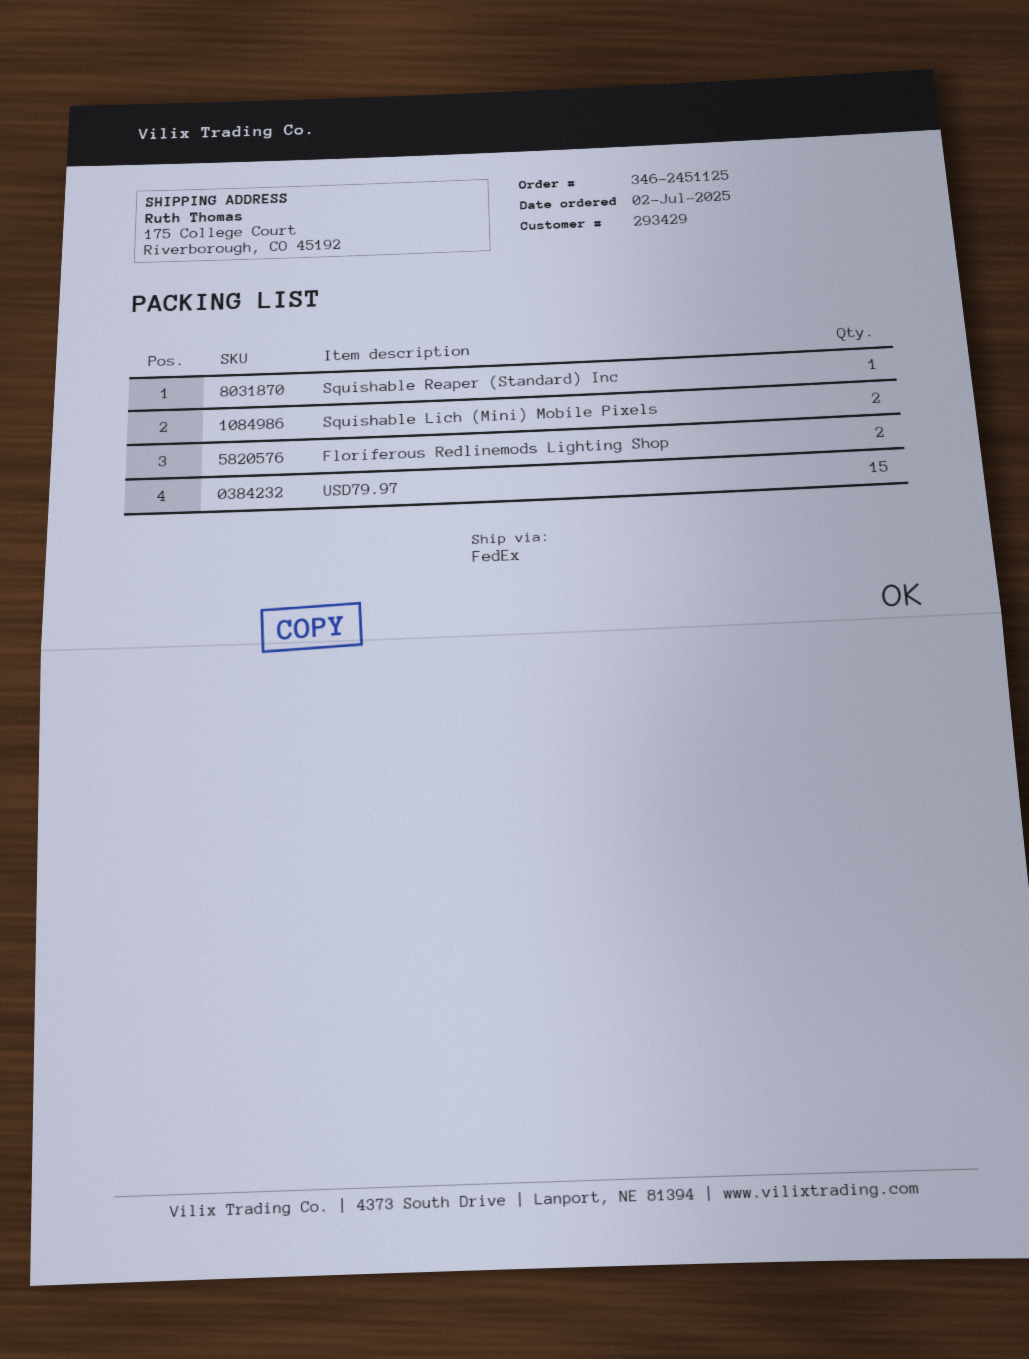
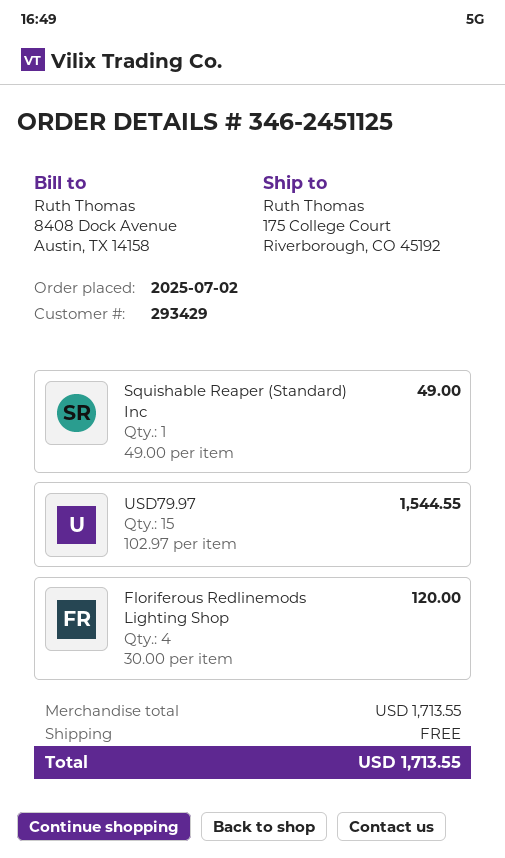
Squishable Lich (Mini) Mobile Pixels: 2 -> none
Floriferous Redlinemods Lighting Shop: 2 -> 4

